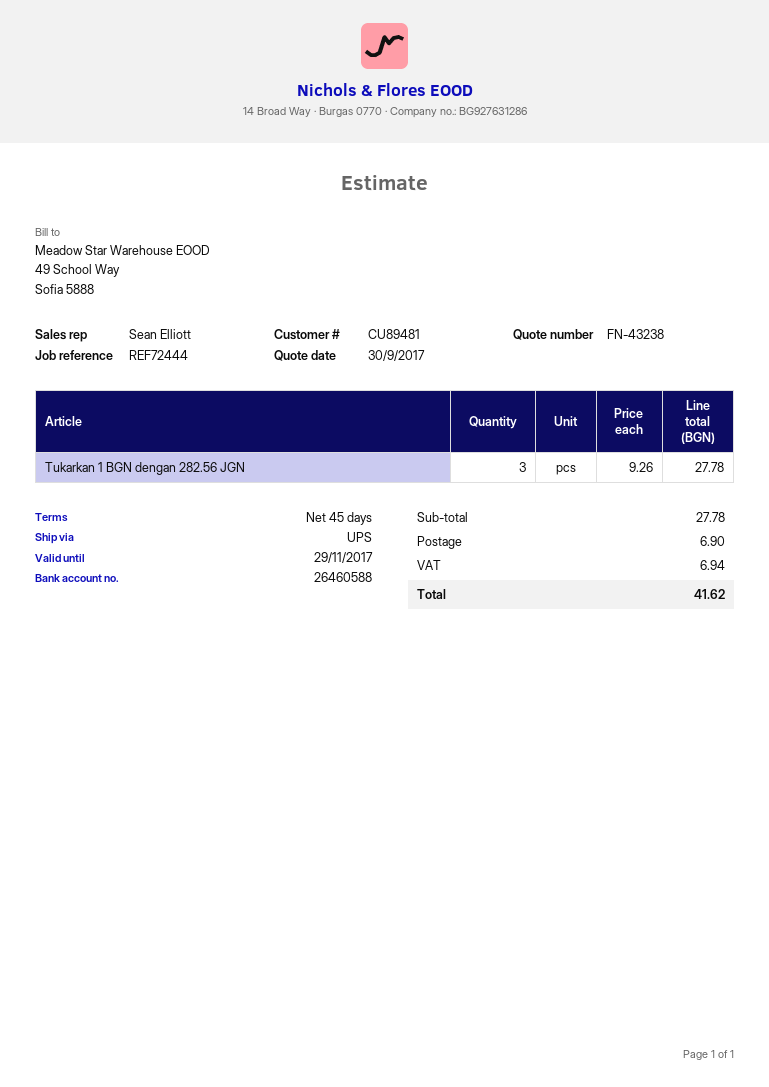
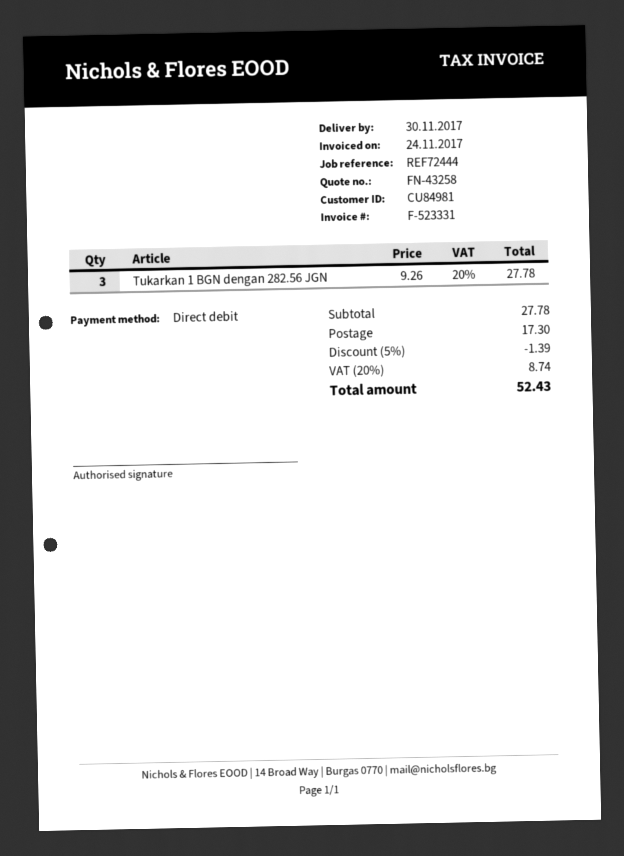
quote number: FN-43238 -> FN-43258
customer number: CU89481 -> CU84981
discount: none -> 5% = 1.39
shipping: 6.90 -> 17.30
tax: 6.94 -> 8.74
total: 41.62 -> 52.43

